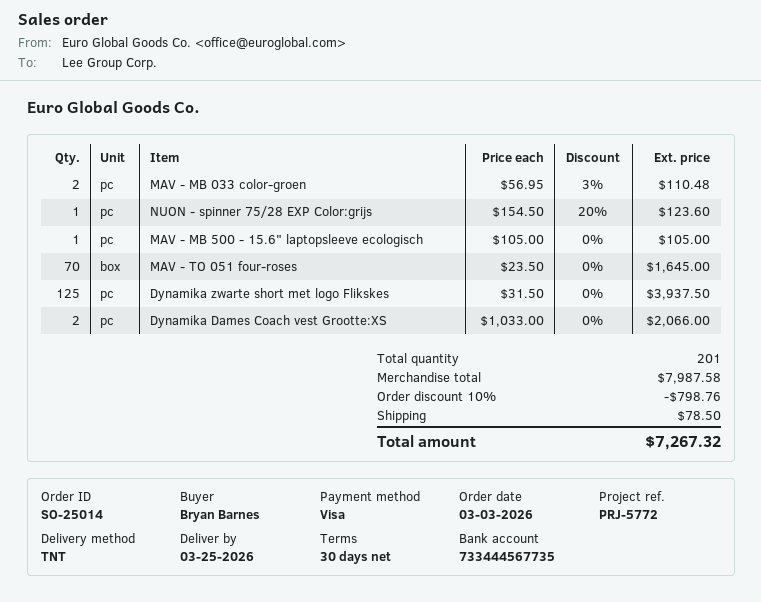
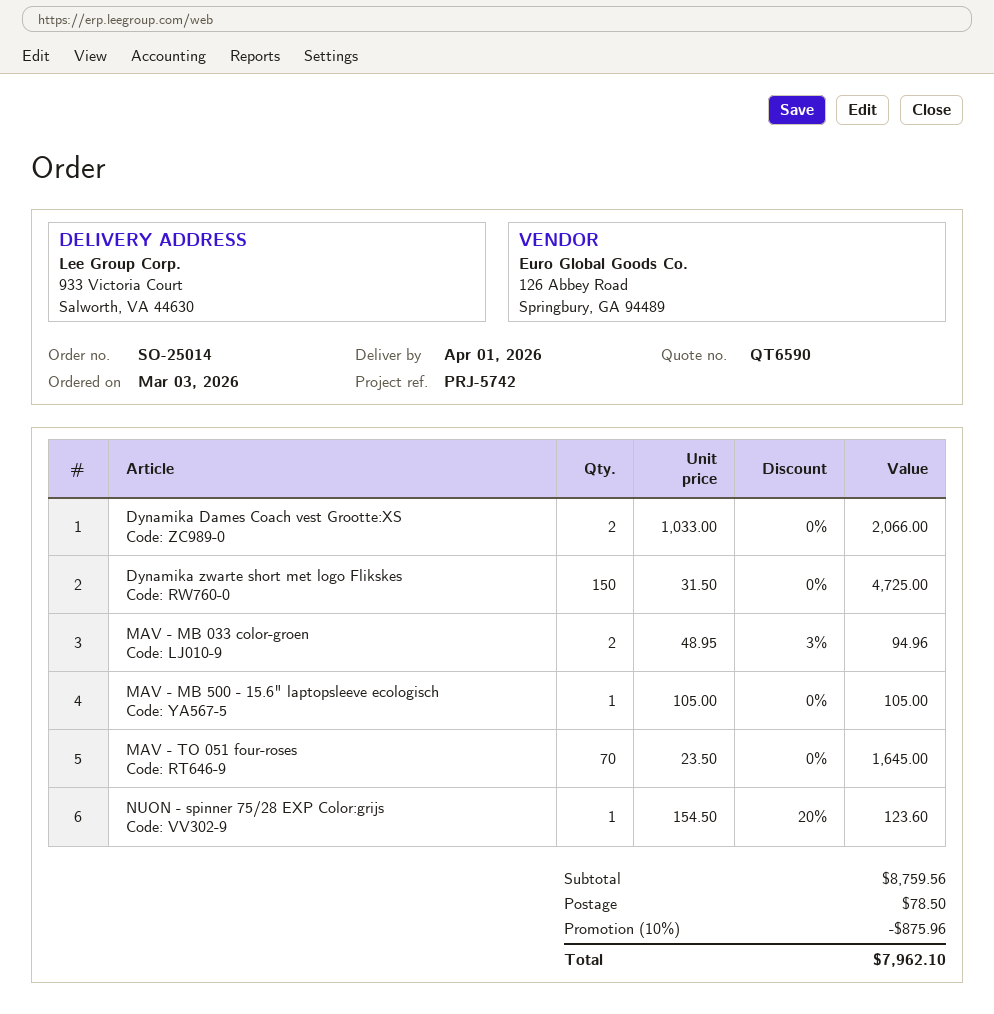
delivery date: 2026-03-25 -> 2026-04-01
reference: PRJ-5772 -> PRJ-5742
MAV - MB 033 color-groen: 2 x 56.95 - 3% = 110.48 -> 2 x 48.95 - 3% = 94.96
Dynamika zwarte short met logo Flikskes: 125 x 31.50 = 3937.50 -> 150 x 31.50 = 4725.00
subtotal: 7987.58 -> 8759.56
discount: 10% = 798.76 -> 10% = 875.96
total: 7267.32 -> 7962.10

